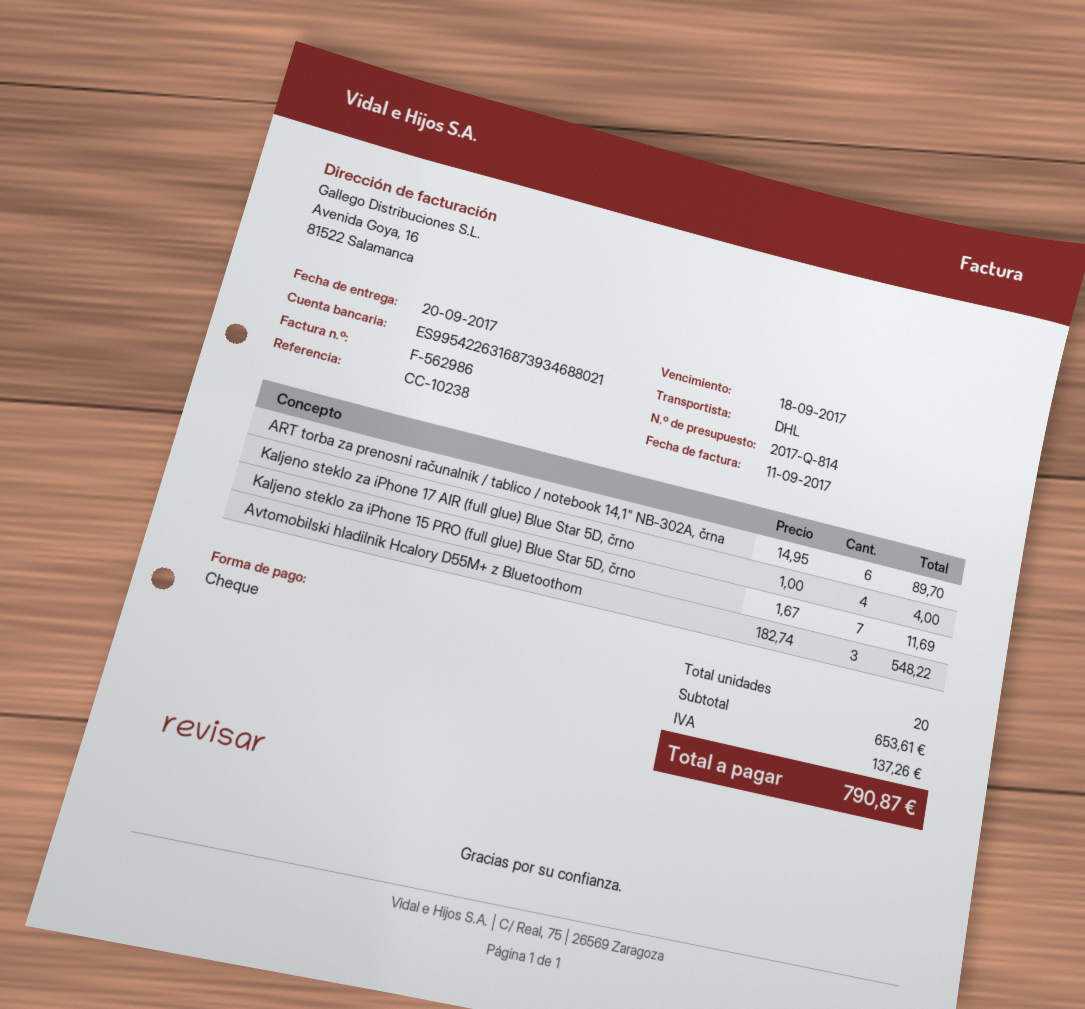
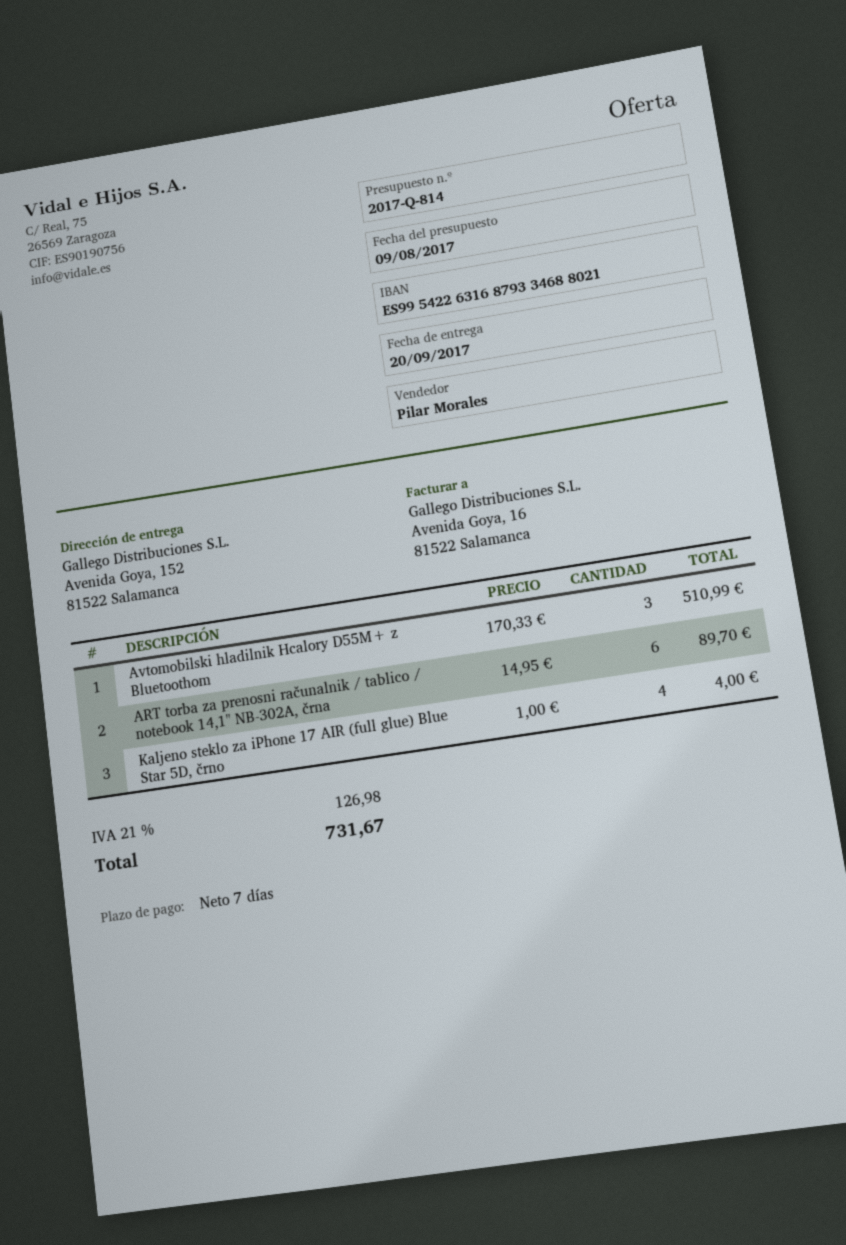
bank account: ES9954226316873934688021 -> ES9954226316879334688021
Kaljeno steklo za iPhone 15 PRO (full glue) Blue Star 5D, črno: 7 x 1.67 = 11.69 -> none
Avtomobilski hladilnik Hcalory D55M+ z Bluetoothom: 3 x 182.74 = 548.22 -> 3 x 170.33 = 510.99
tax: 137.26 -> 126.98
total: 790.87 -> 731.67

